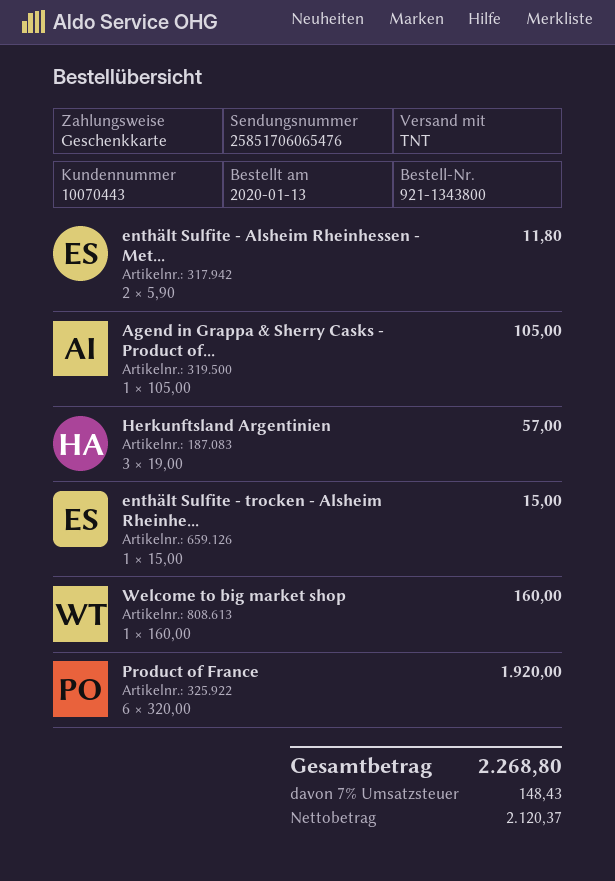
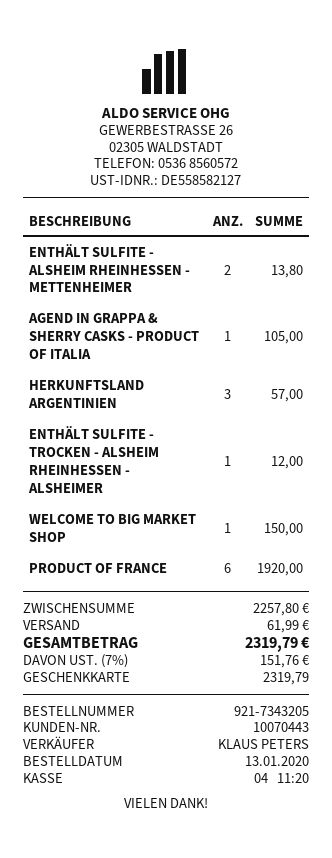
order number: 921-1343800 -> 921-7343205
enthält Sulfite - Alsheim Rheinhessen - Met...: 2 for 11.80 -> 2 for 13.80
enthält Sulfite - trocken - Alsheim Rheinhe...: 1 for 15.00 -> 1 for 12.00
Welcome to big market shop: 1 for 160.00 -> 1 for 150.00
shipping: none -> 61.99
tax: 7% = 148.43 -> 7% = 151.76
total: 2268.80 -> 2319.79

